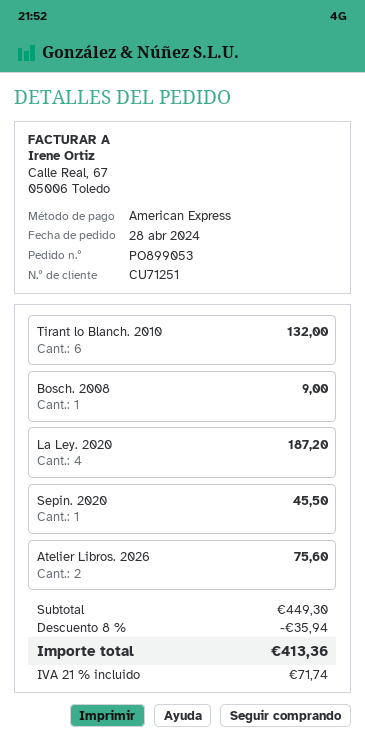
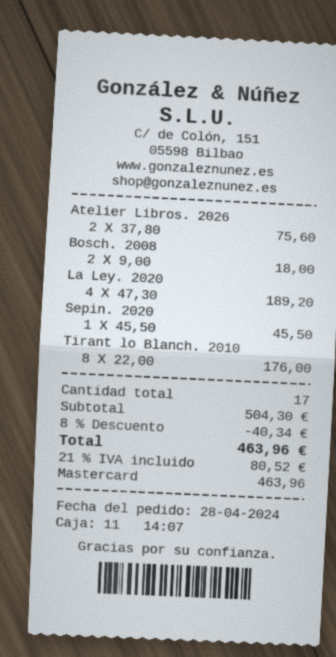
payment method: American Express -> Mastercard
Tirant lo Blanch. 2010: 6 for 132.00 -> 8 for 176.00
Bosch. 2008: 1 for 9.00 -> 2 for 18.00
La Ley. 2020: 4 for 187.20 -> 4 for 189.20
subtotal: 449.30 -> 504.30
discount: 8% = 35.94 -> 8% = 40.34
tax: 21% = 71.74 -> 21% = 80.52
total: 413.36 -> 463.96

